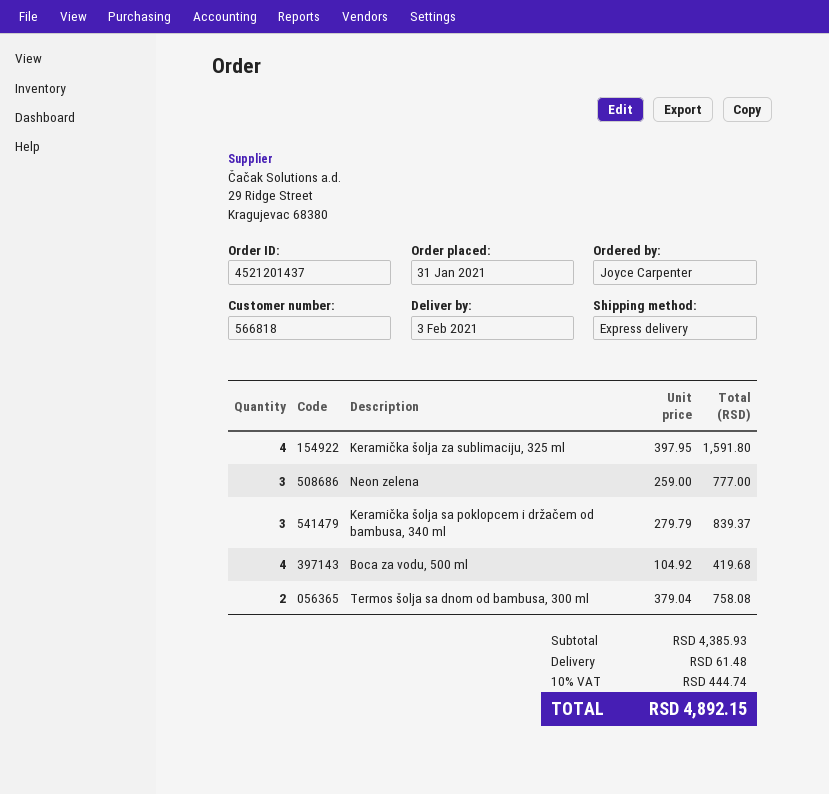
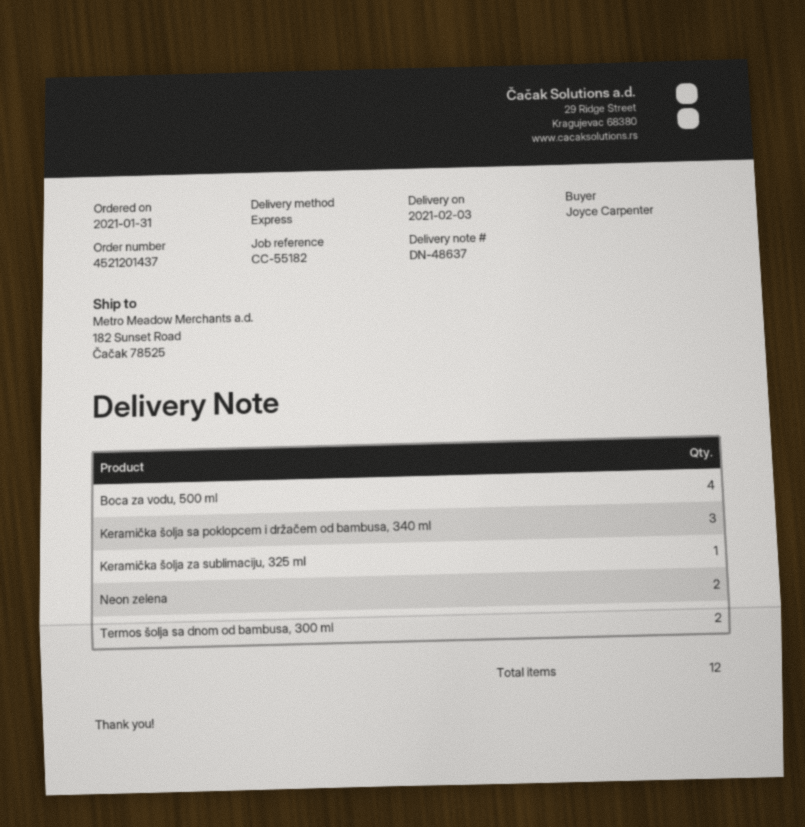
Keramička šolja za sublimaciju, 325 ml: 4 -> 1
Neon zelena: 3 -> 2

